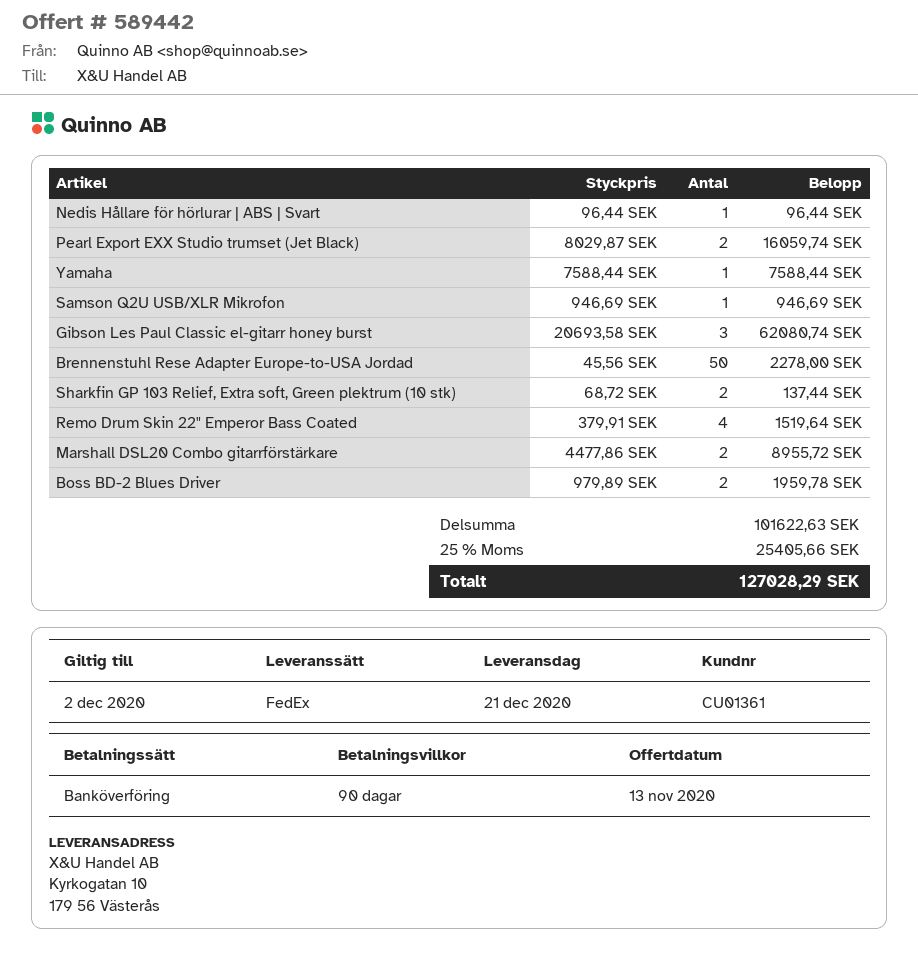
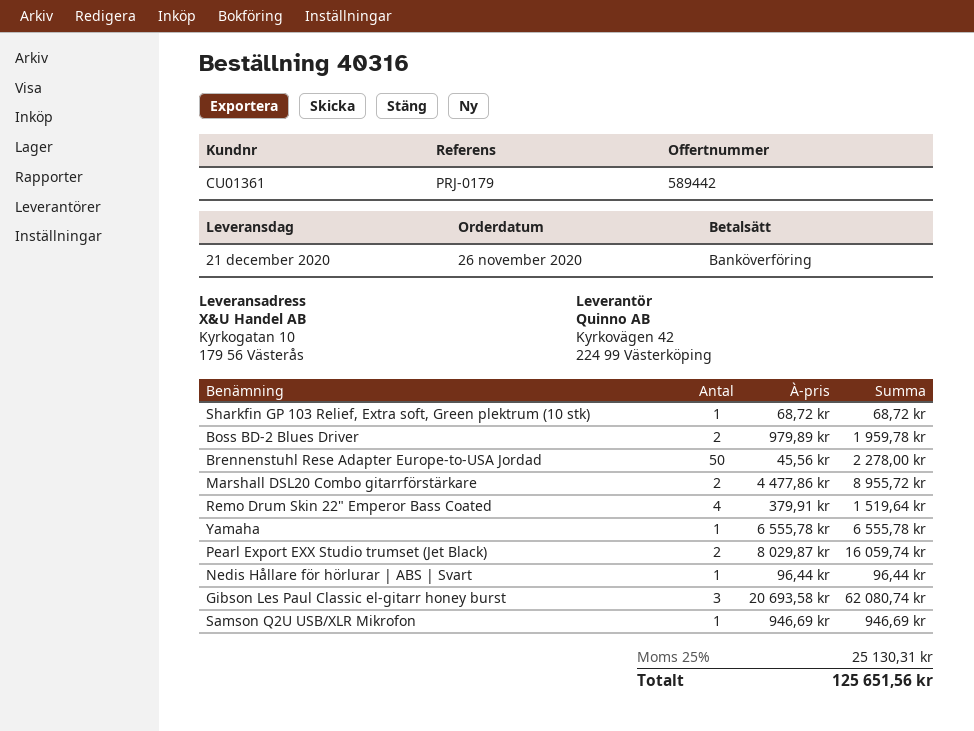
Yamaha: 1 x 7588.44 = 7588.44 -> 1 x 6555.78 = 6555.78
Sharkfin GP 103 Relief, Extra soft, Green plektrum (10 stk): 2 x 68.72 = 137.44 -> 1 x 68.72 = 68.72
tax: 25% = 25405.66 -> 25% = 25130.31
total: 127028.29 -> 125651.56

